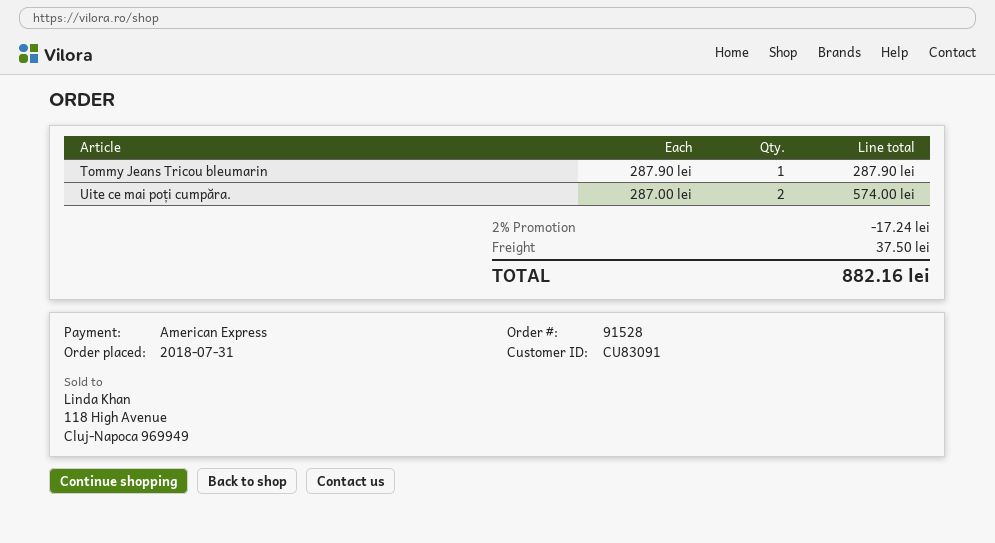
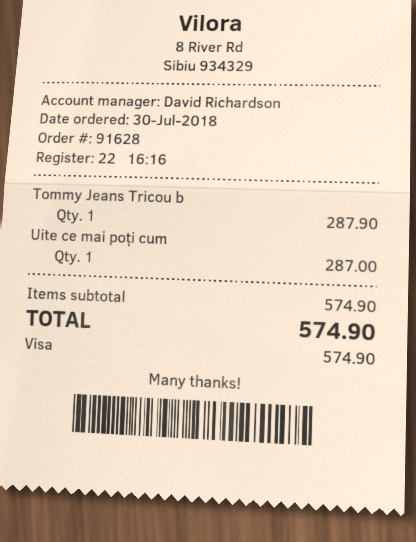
order number: 91528 -> 91628
order date: 2018-07-31 -> 2018-07-30
payment method: American Express -> Visa
Uite ce mai poți cumpăra.: 2 for 574.00 -> 1 for 287.00
discount: 2% = 17.24 -> none
shipping: 37.50 -> none
total: 882.16 -> 574.90

